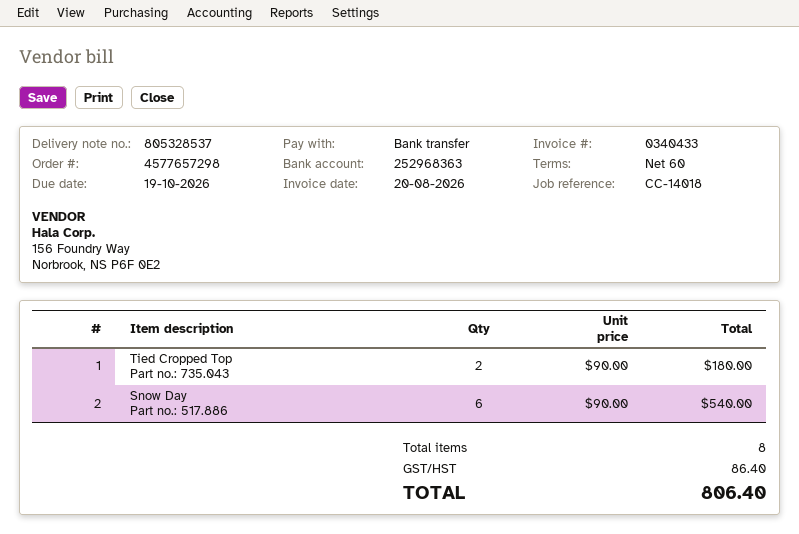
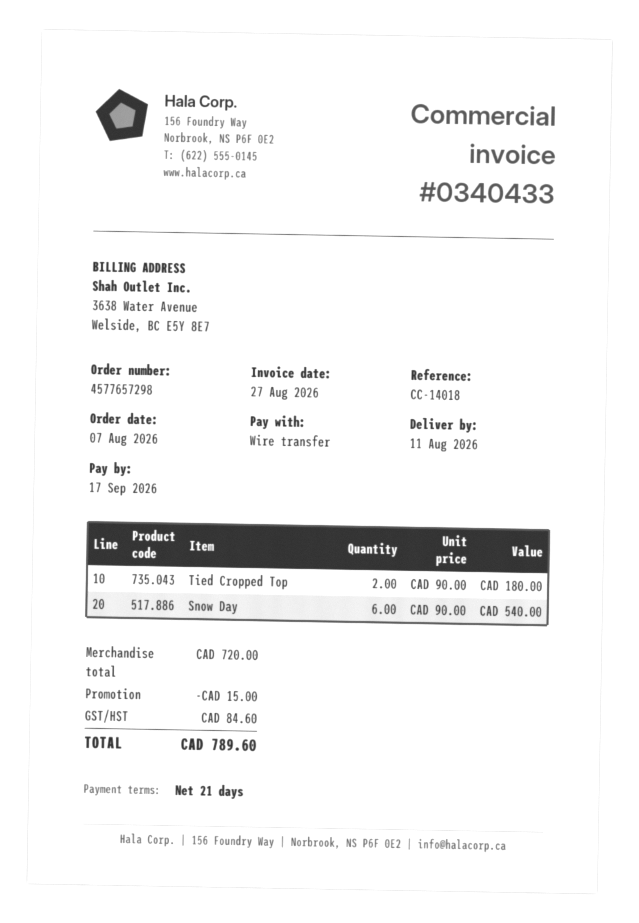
invoice date: 2026-08-20 -> 2026-08-27
payment terms: 60 days -> 21 days
due date: 2026-10-19 -> 2026-09-17
discount: none -> 15.00
tax: 86.40 -> 84.60
total: 806.40 -> 789.60

